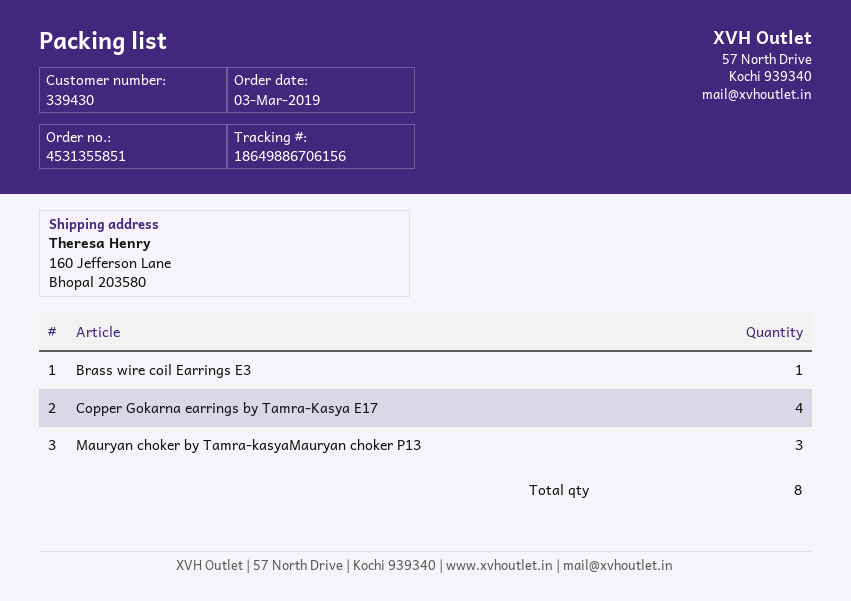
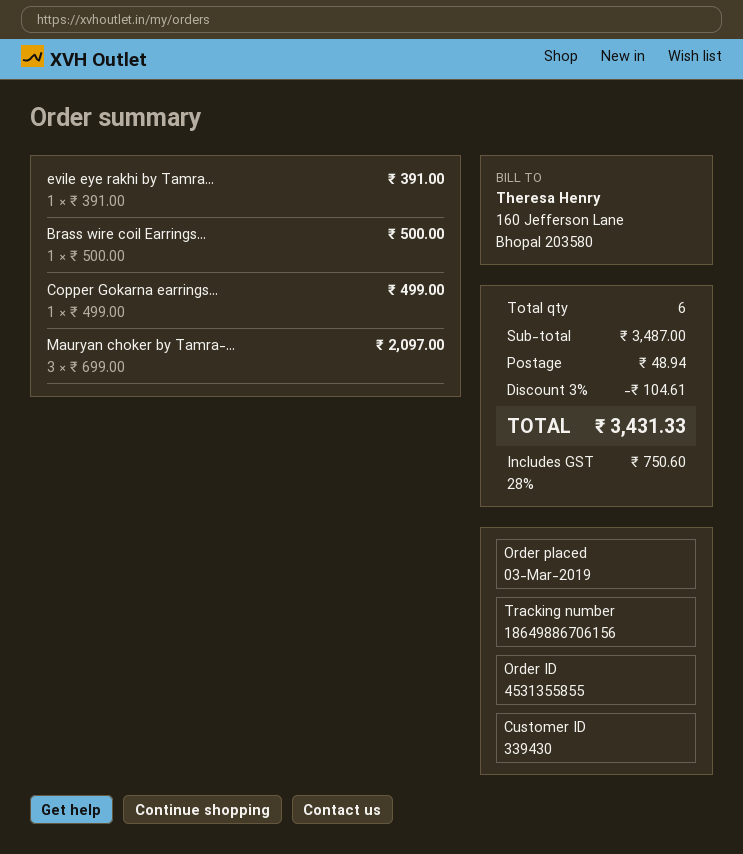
order number: 4531355851 -> 4531355855
Copper Gokarna earrings by Tamra-Kasya E17: 4 -> 1
evile eye rakhi by Tamra...: none -> 1
total quantity: 8 -> 6

